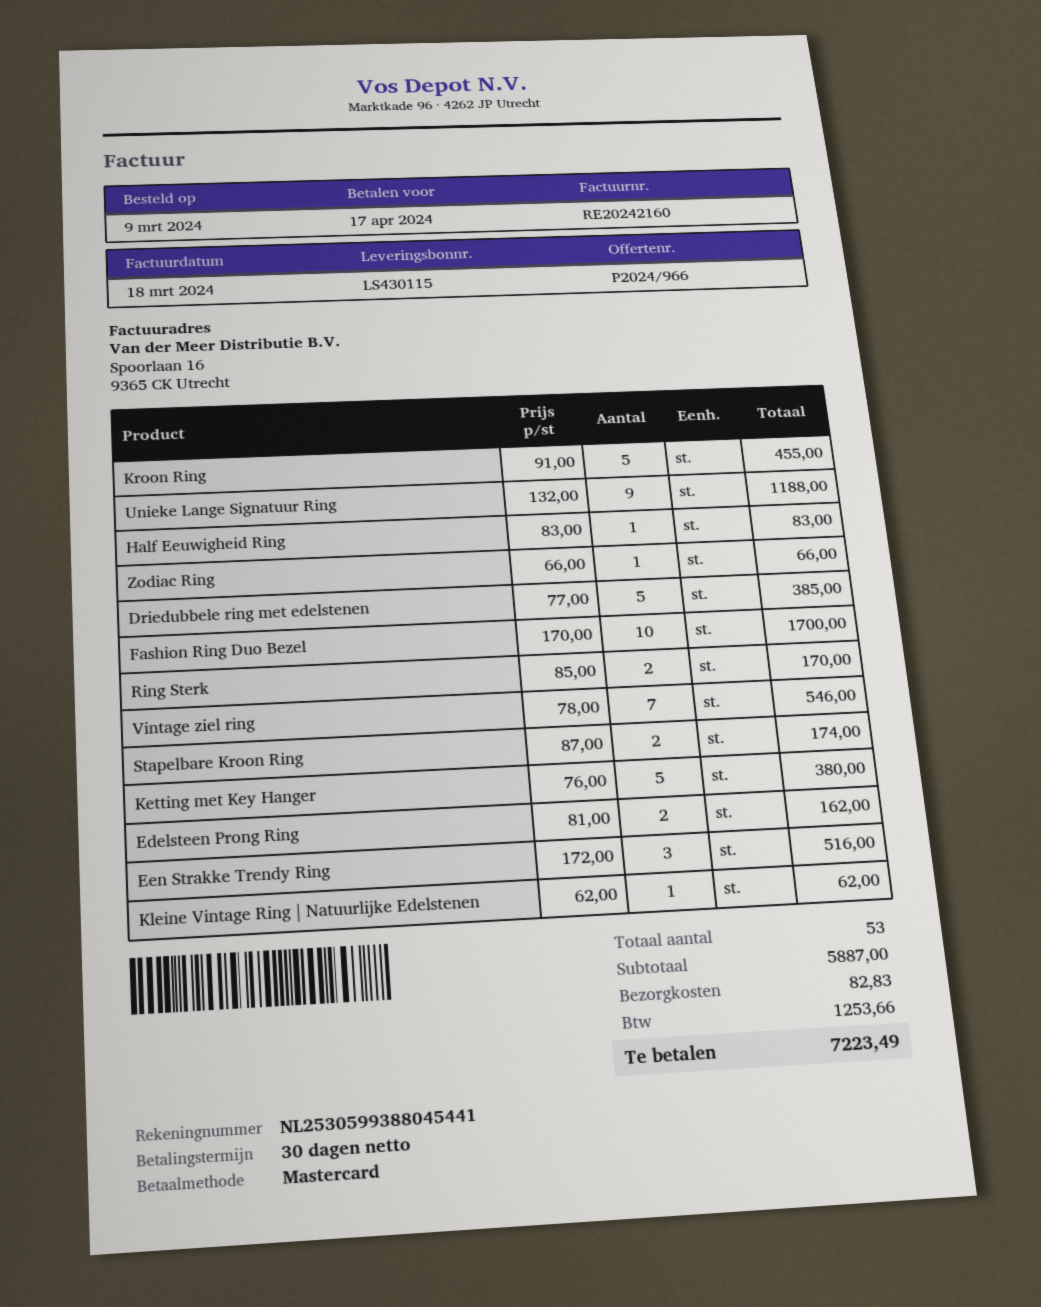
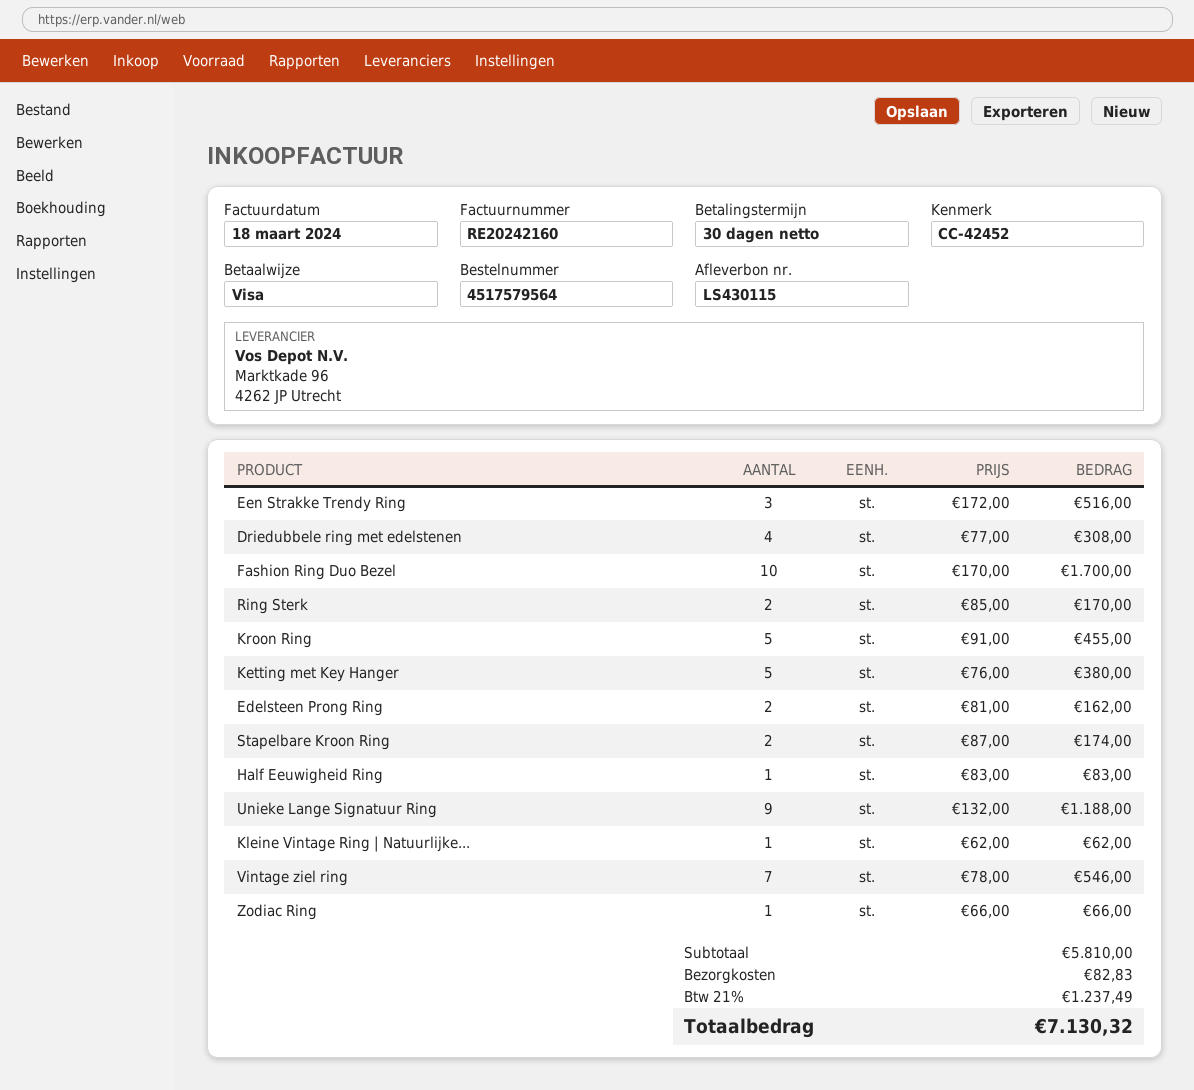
payment method: Mastercard -> Visa
Driedubbele ring met edelstenen: 5 x 77.00 = 385.00 -> 4 x 77.00 = 308.00
subtotal: 5887.00 -> 5810.00
tax: 1253.66 -> 1237.49
total: 7223.49 -> 7130.32

